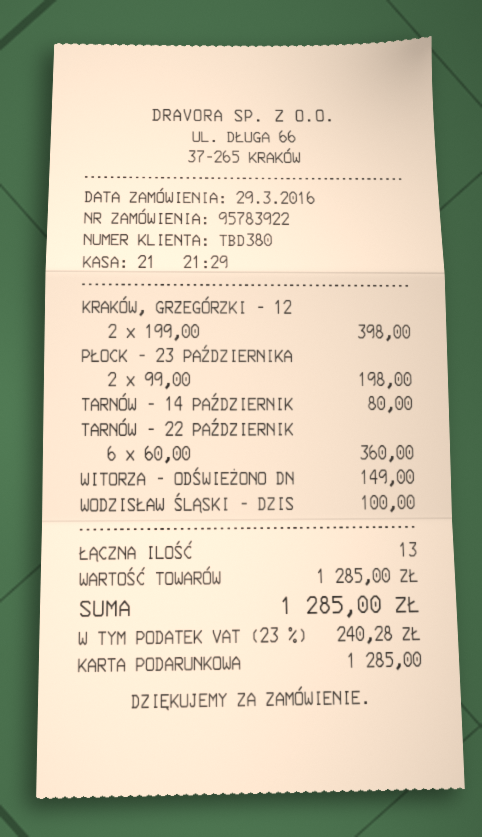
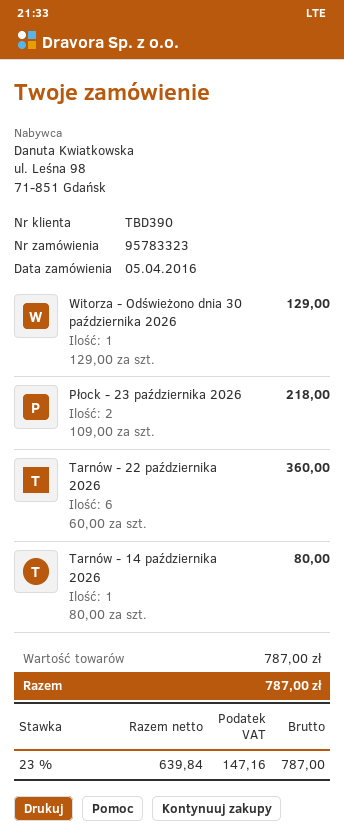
order number: 95783922 -> 95783323
order date: 2016-03-29 -> 2016-04-05
customer number: TBD380 -> TBD390
KRAKÓW, GRZEGÓRZKI - 12: 2 x 199.00 = 398.00 -> none
PŁOCK - 23 PAŹDZIERNIKA: 2 x 99.00 = 198.00 -> 2 x 109.00 = 218.00
WITORZA - ODŚWIEŻONO DN: 1 x 149.00 = 149.00 -> 1 x 129.00 = 129.00
WODZISŁAW ŚLĄSKI - DZIS: 1 x 100.00 = 100.00 -> none
subtotal: 1285.00 -> 787.00
tax: 23% = 240.28 -> 23% = 147.16
total: 1285.00 -> 787.00

